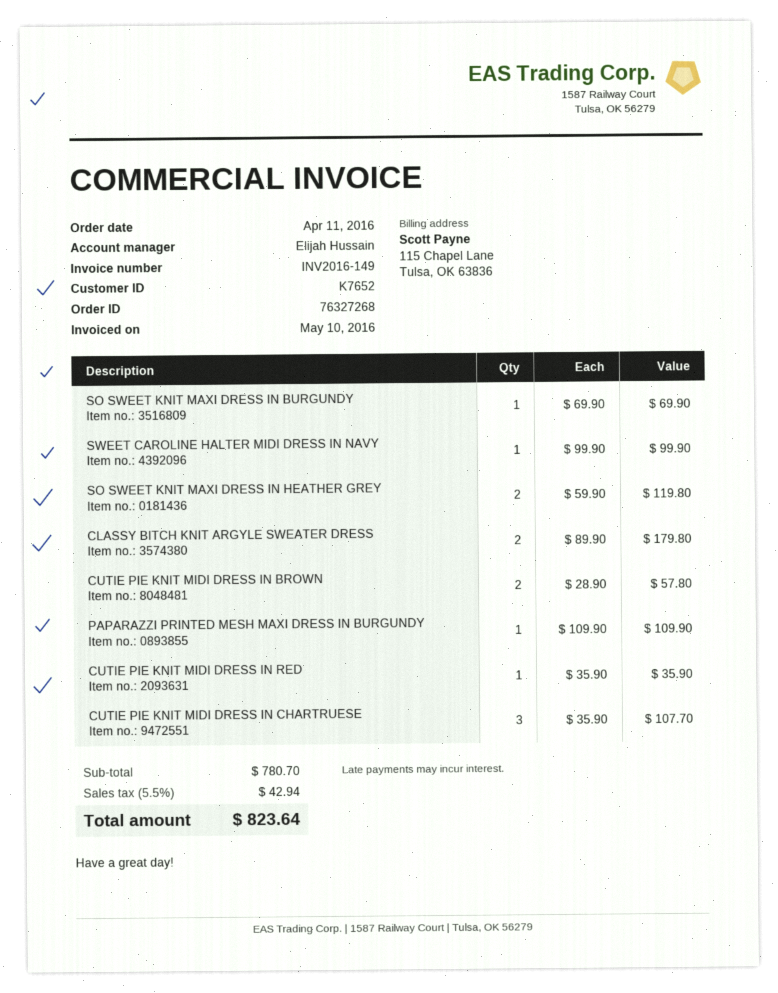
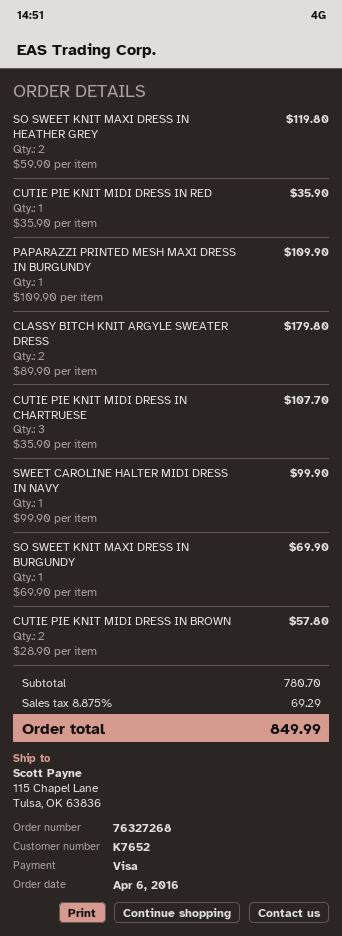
order date: 2016-04-11 -> 2016-04-06
tax: 5.5% = 42.94 -> 8.875% = 69.29
total: 823.64 -> 849.99

